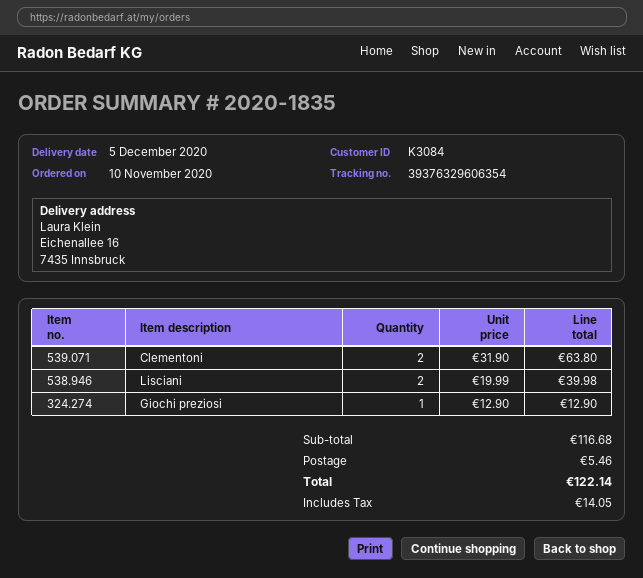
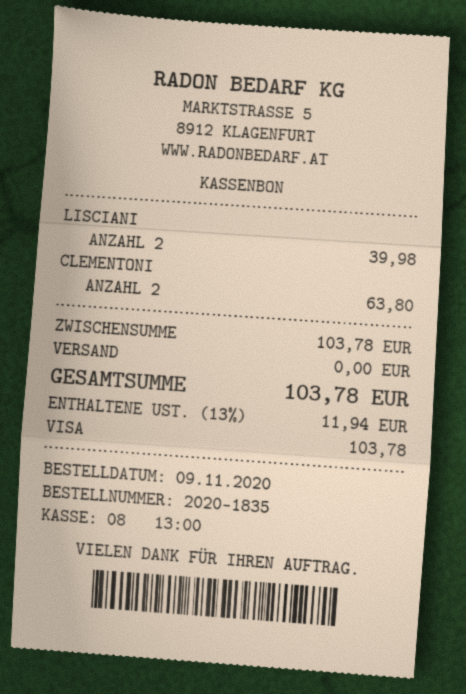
order date: 2020-11-10 -> 2020-11-09
Giochi preziosi: 1 for 12.90 -> none
subtotal: 116.68 -> 103.78
shipping: 5.46 -> 0.00
tax: 14.05 -> 11.94
total: 122.14 -> 103.78

